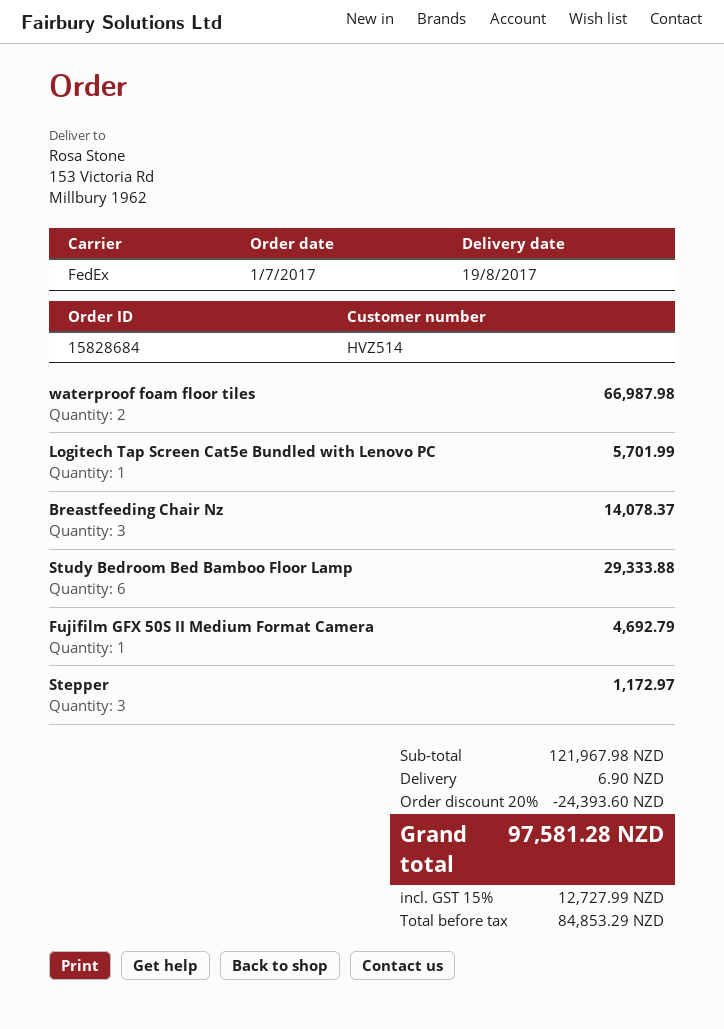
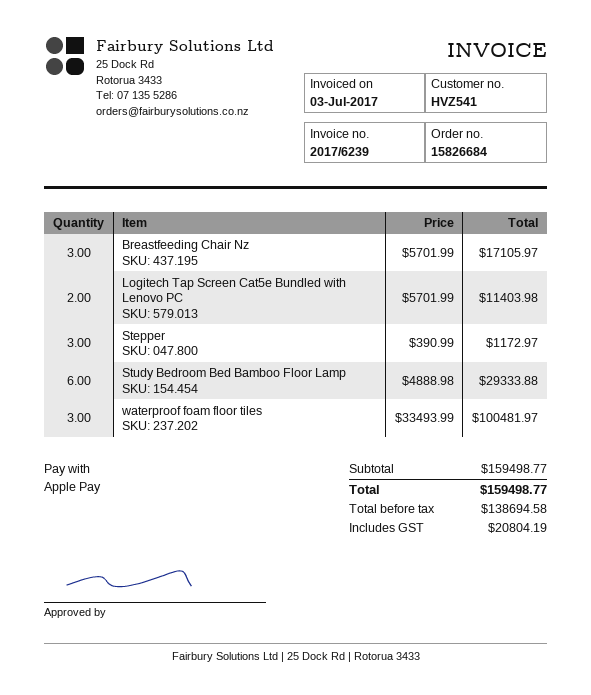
order number: 15828684 -> 15826684
customer number: HVZ514 -> HVZ541
waterproof foam floor tiles: 2 for 66987.98 -> 3 for 100481.97
Logitech Tap Screen Cat5e Bundled with Lenovo PC: 1 for 5701.99 -> 2 for 11403.98
Breastfeeding Chair Nz: 3 for 14078.37 -> 3 for 17105.97
Fujifilm GFX 50S II Medium Format Camera: 1 for 4692.79 -> none
subtotal: 121967.98 -> 159498.77
discount: 20% = 24393.60 -> none
shipping: 6.90 -> none
net: 84853.29 -> 138694.58
tax: 12727.99 -> 20804.19
total: 97581.28 -> 159498.77

